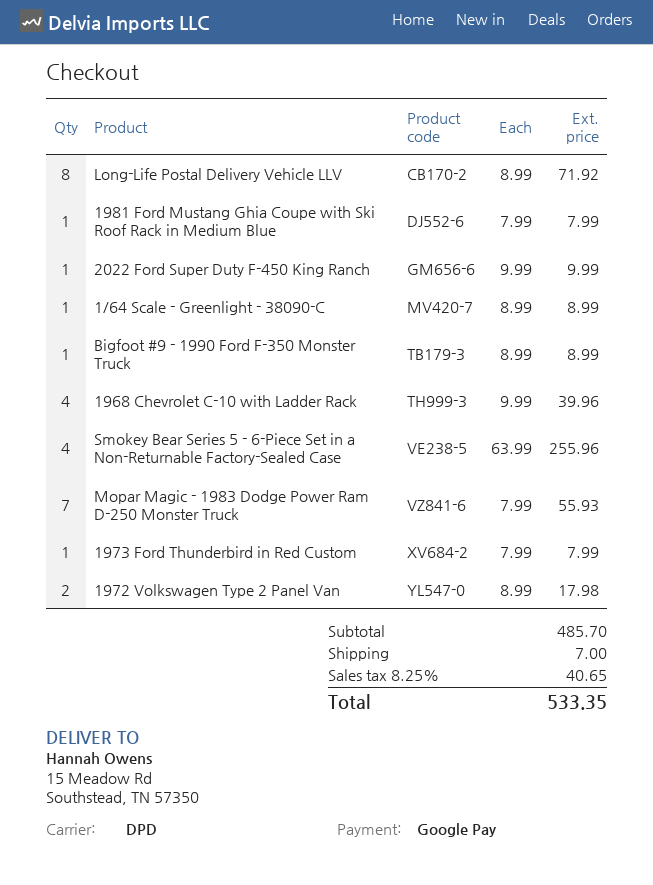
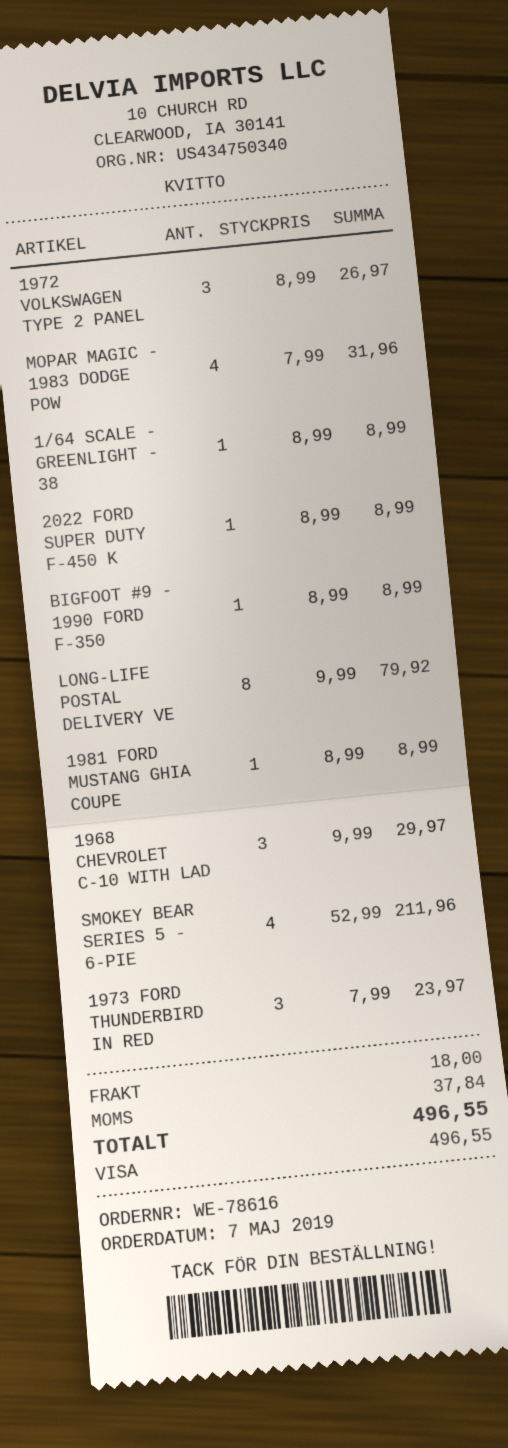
payment method: Google Pay -> Visa
Long-Life Postal Delivery Vehicle LLV: 8 x 8.99 = 71.92 -> 8 x 9.99 = 79.92
1981 Ford Mustang Ghia Coupe with Ski Roof Rack in Medium Blue: 1 x 7.99 = 7.99 -> 1 x 8.99 = 8.99
2022 Ford Super Duty F-450 King Ranch: 1 x 9.99 = 9.99 -> 1 x 8.99 = 8.99
1968 Chevrolet C-10 with Ladder Rack: 4 x 9.99 = 39.96 -> 3 x 9.99 = 29.97
Smokey Bear Series 5 - 6-Piece Set in a Non-Returnable Factory-Sealed Case: 4 x 63.99 = 255.96 -> 4 x 52.99 = 211.96
Mopar Magic - 1983 Dodge Power Ram D-250 Monster Truck: 7 x 7.99 = 55.93 -> 4 x 7.99 = 31.96
1973 Ford Thunderbird in Red Custom: 1 x 7.99 = 7.99 -> 3 x 7.99 = 23.97
1972 Volkswagen Type 2 Panel Van: 2 x 8.99 = 17.98 -> 3 x 8.99 = 26.97
shipping: 7.00 -> 18.00
tax: 40.65 -> 37.84
total: 533.35 -> 496.55

